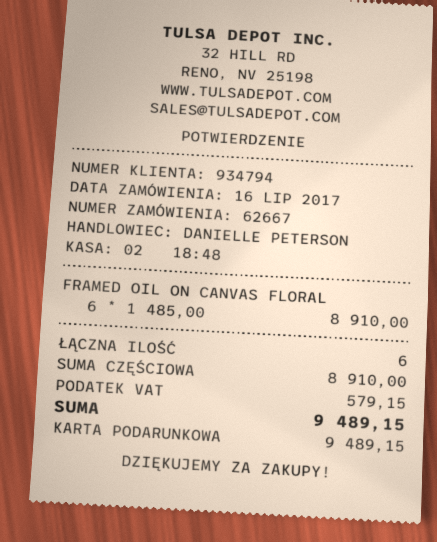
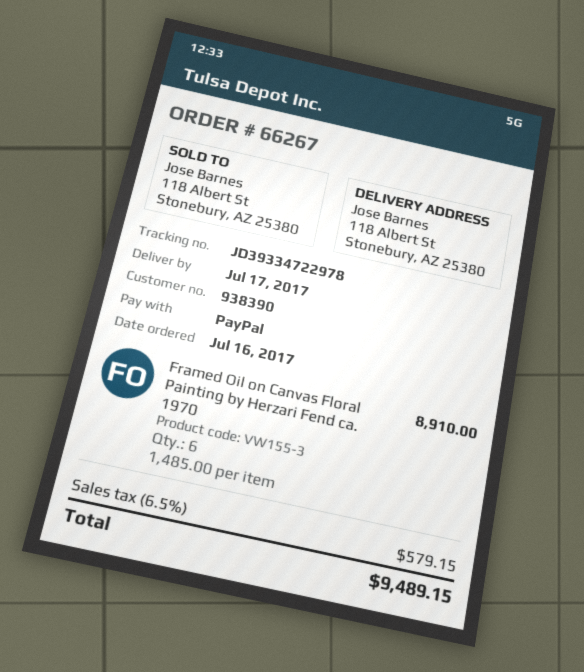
order number: 62667 -> 66267
customer number: 934794 -> 938390
payment method: gift card -> PayPal

